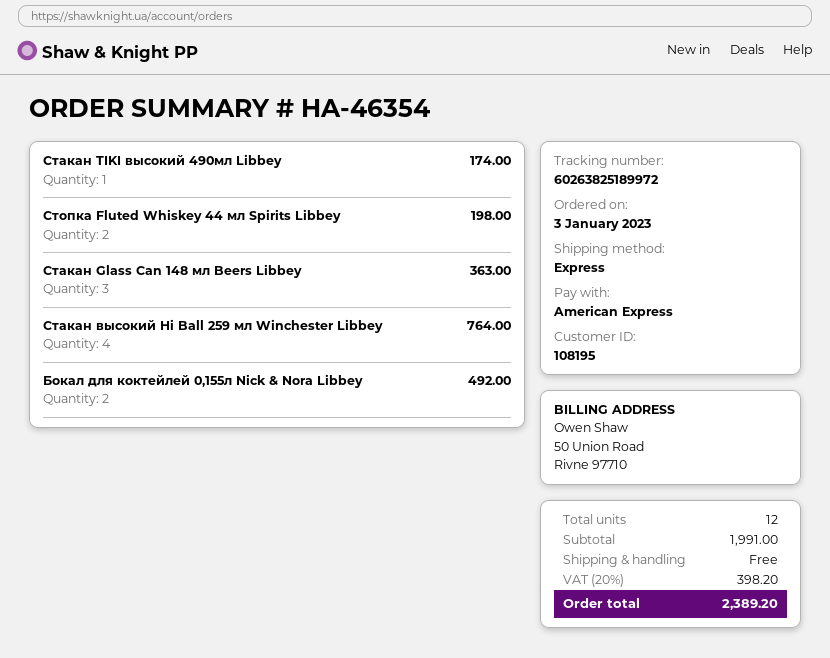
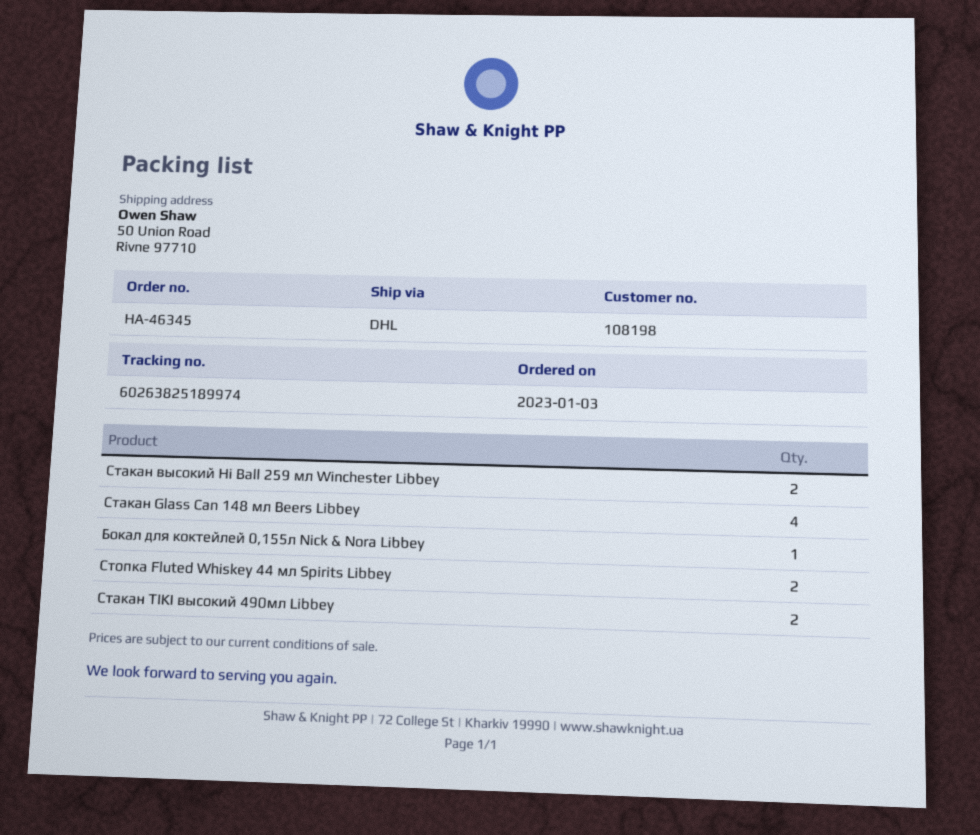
order number: HA-46354 -> HA-46345
customer number: 108195 -> 108198
shipping method: express -> DHL
tracking number: 60263825189972 -> 60263825189974
Стакан TIKI высокий 490мл Libbey: 1 -> 2
Стакан Glass Can 148 мл Beers Libbey: 3 -> 4
Стакан высокий Hi Ball 259 мл Winchester Libbey: 4 -> 2
Бокал для коктейлей 0,155л Nick & Nora Libbey: 2 -> 1

